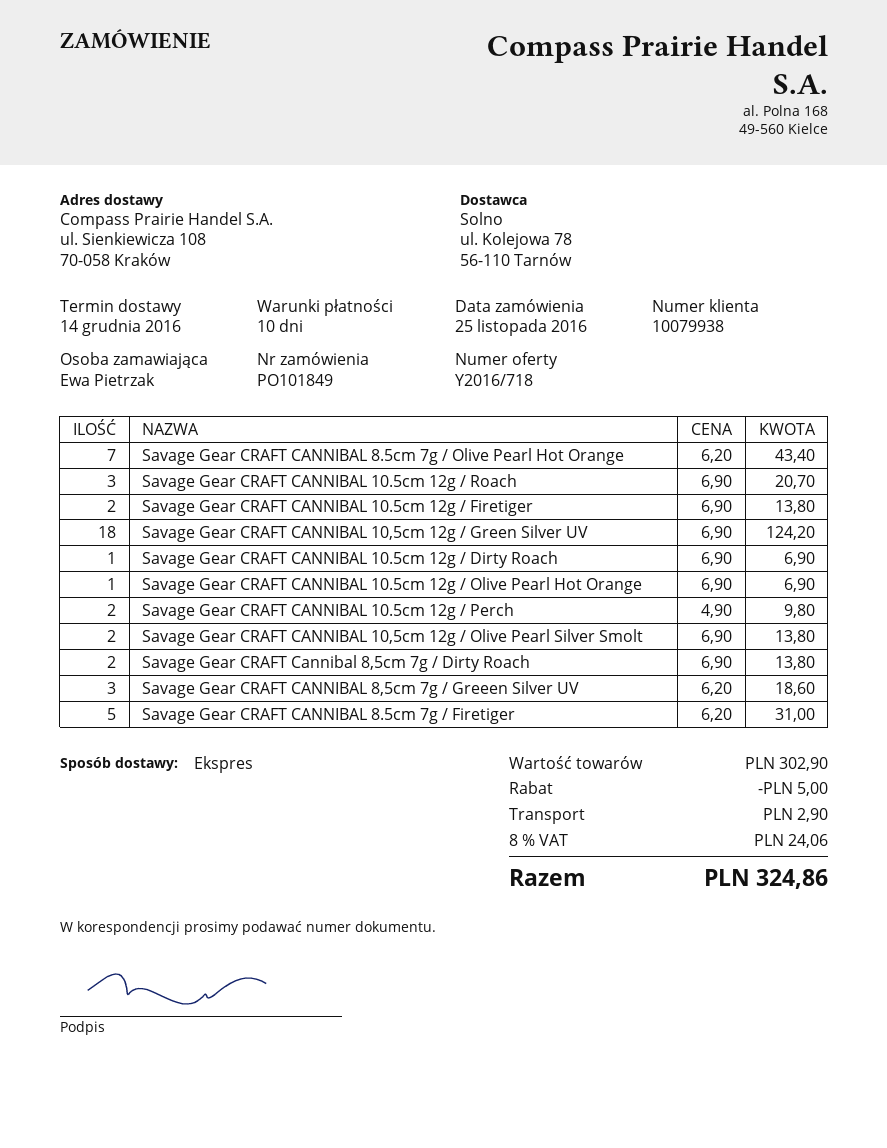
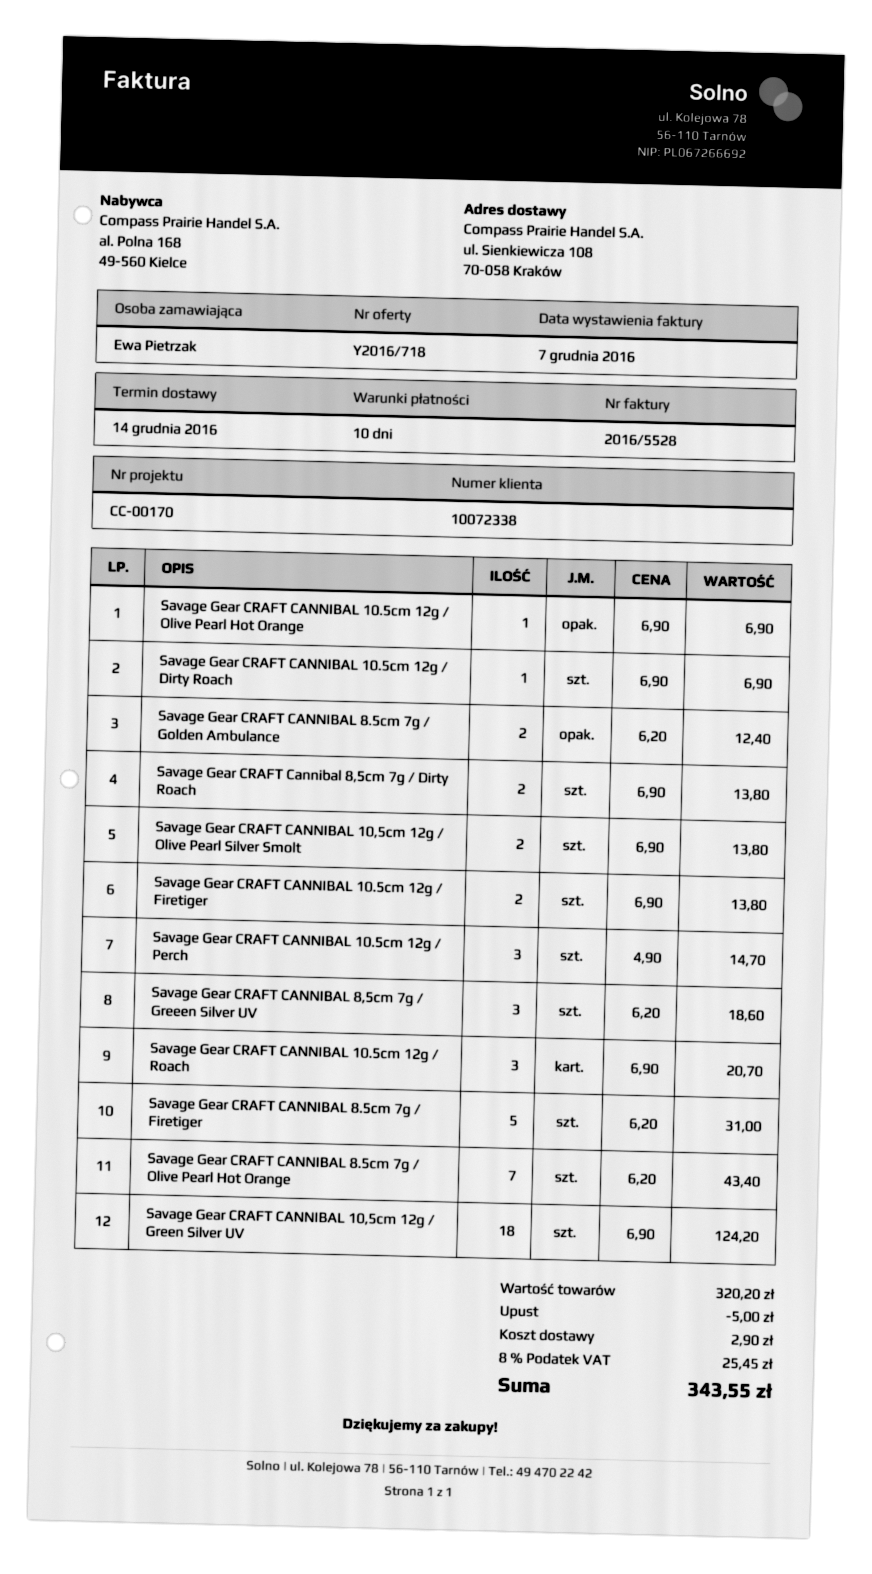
customer number: 10079938 -> 10072338
Savage Gear CRAFT CANNIBAL 10.5cm 12g / Perch: 2 x 4.90 = 9.80 -> 3 x 4.90 = 14.70
Savage Gear CRAFT CANNIBAL 8.5cm 7g / Golden Ambulance: none -> 2 x 6.20 = 12.40
subtotal: 302.90 -> 320.20
tax: 8% = 24.06 -> 8% = 25.45
total: 324.86 -> 343.55

